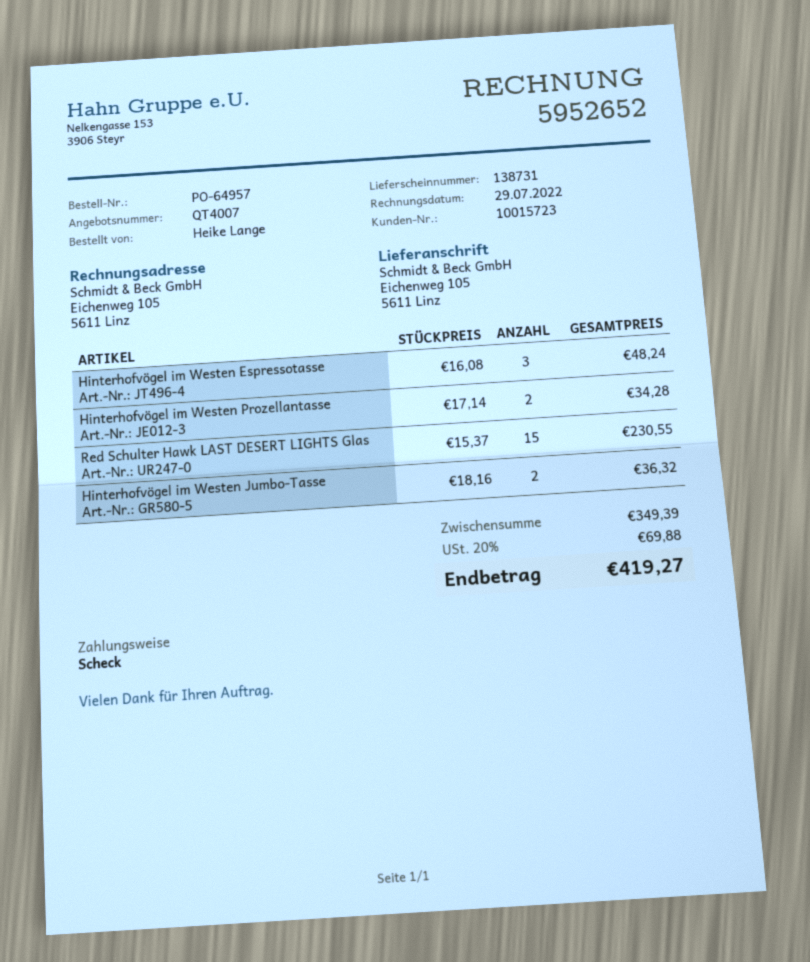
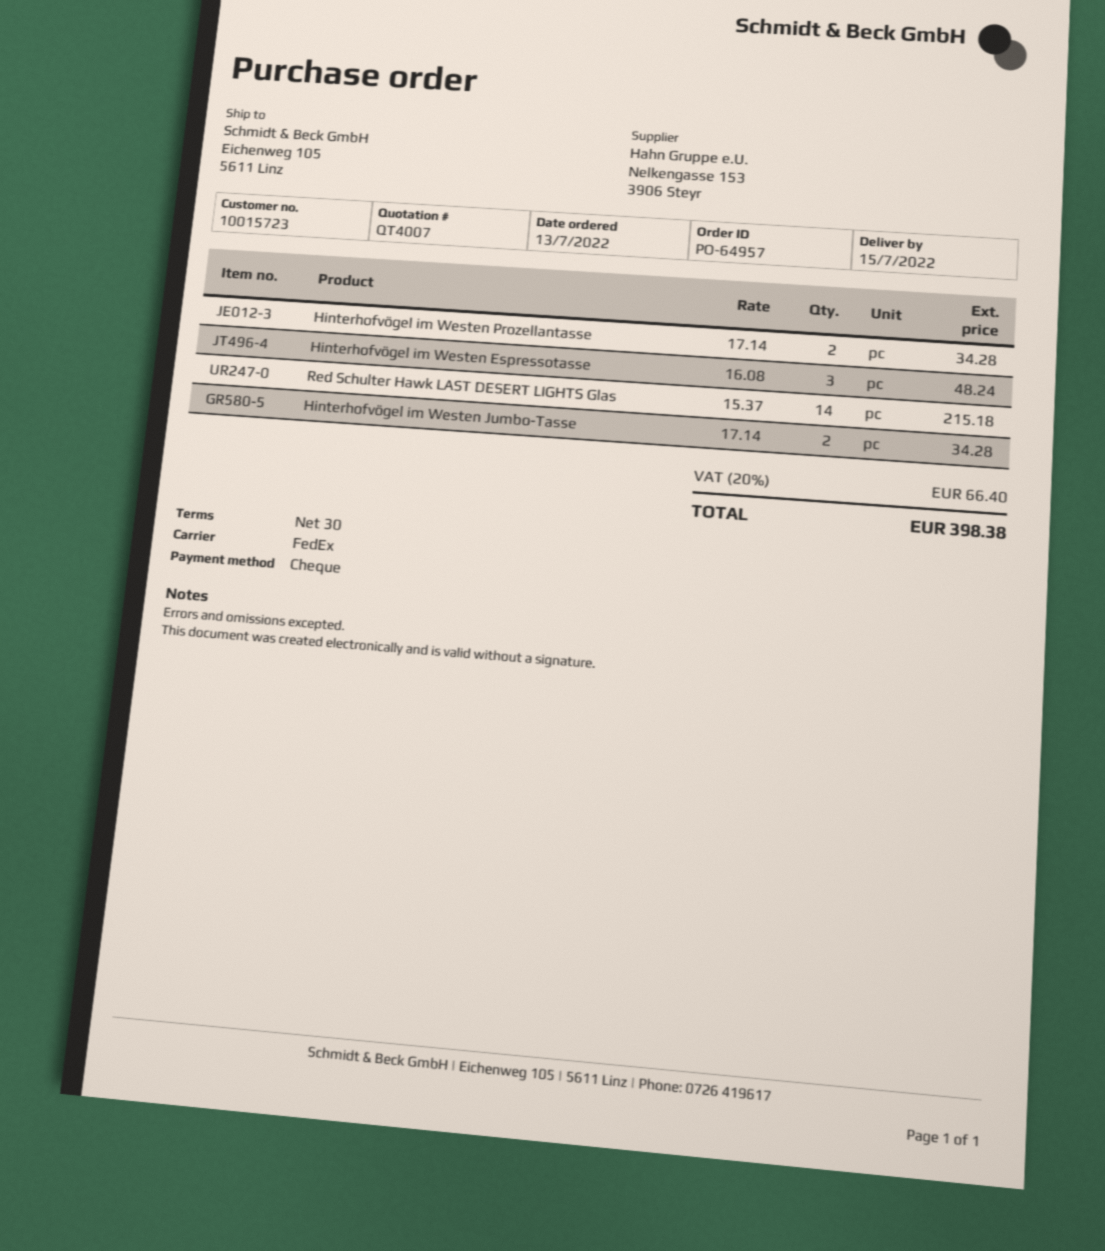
Red Schulter Hawk LAST DESERT LIGHTS Glas: 15 x 15.37 = 230.55 -> 14 x 15.37 = 215.18
Hinterhofvögel im Westen Jumbo-Tasse: 2 x 18.16 = 36.32 -> 2 x 17.14 = 34.28
tax: 20% = 69.88 -> 20% = 66.40
total: 419.27 -> 398.38

